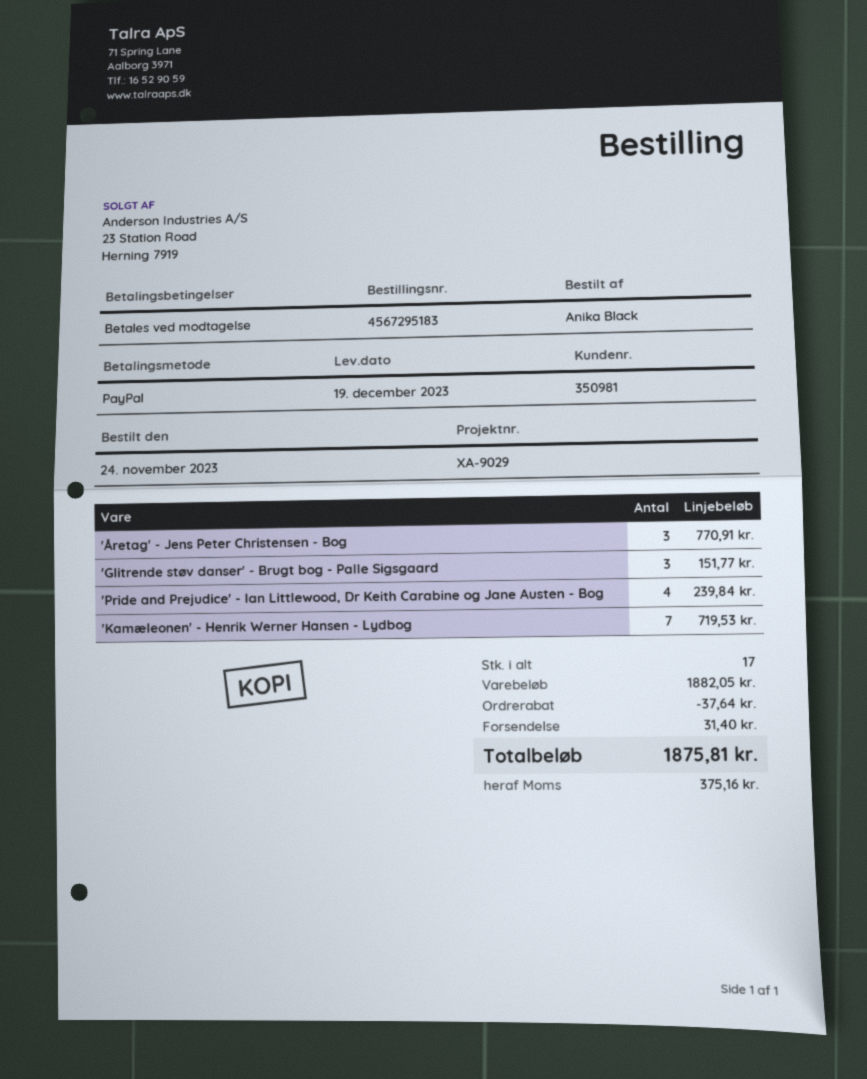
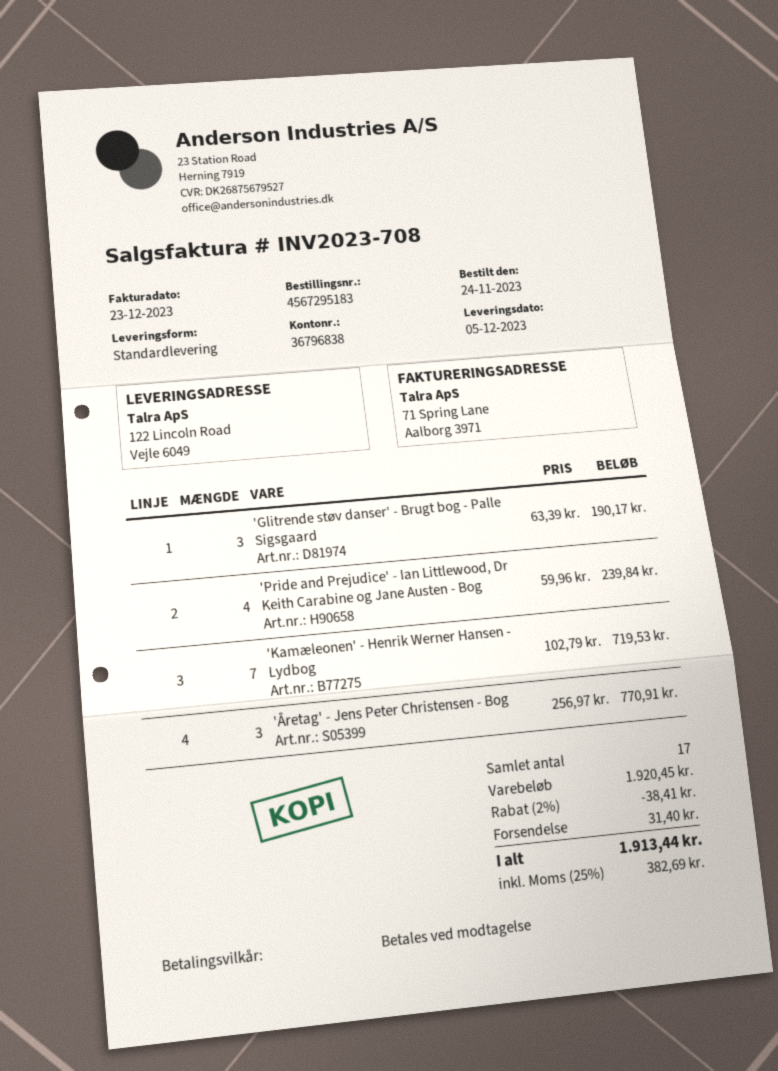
delivery date: 2023-12-19 -> 2023-12-05
'Glitrende støv danser' - Brugt bog - Palle Sigsgaard: 3 for 151.77 -> 3 for 190.17
subtotal: 1882.05 -> 1920.45
discount: 37.64 -> 38.41
tax: 375.16 -> 382.69
total: 1875.81 -> 1913.44

